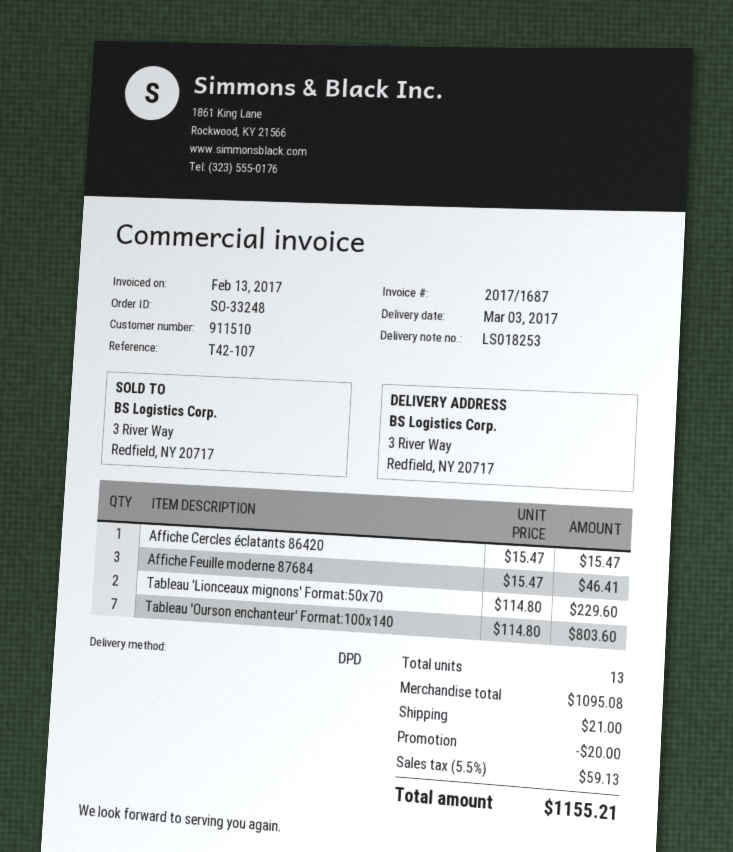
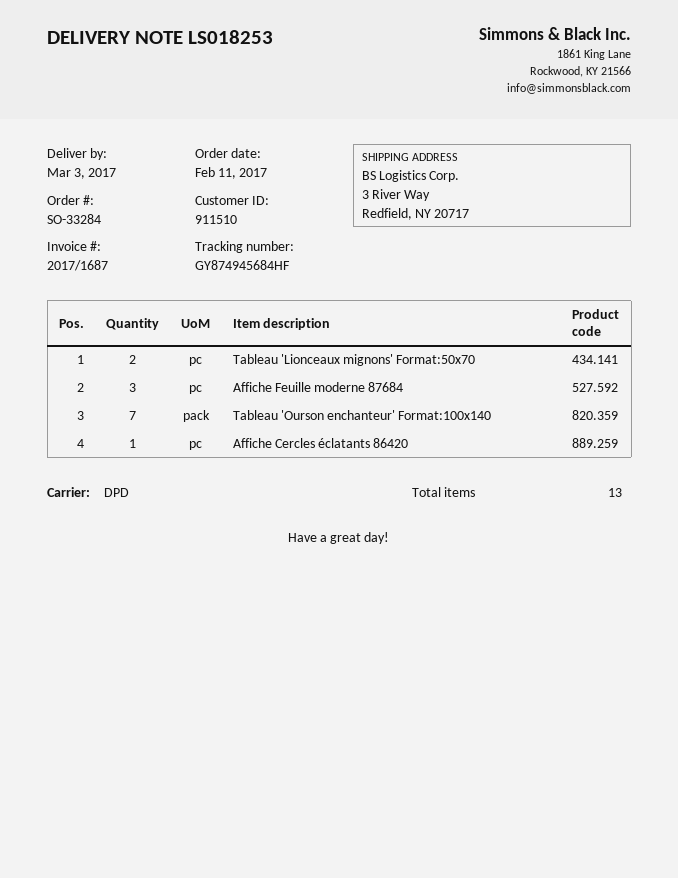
order number: SO-33248 -> SO-33284

